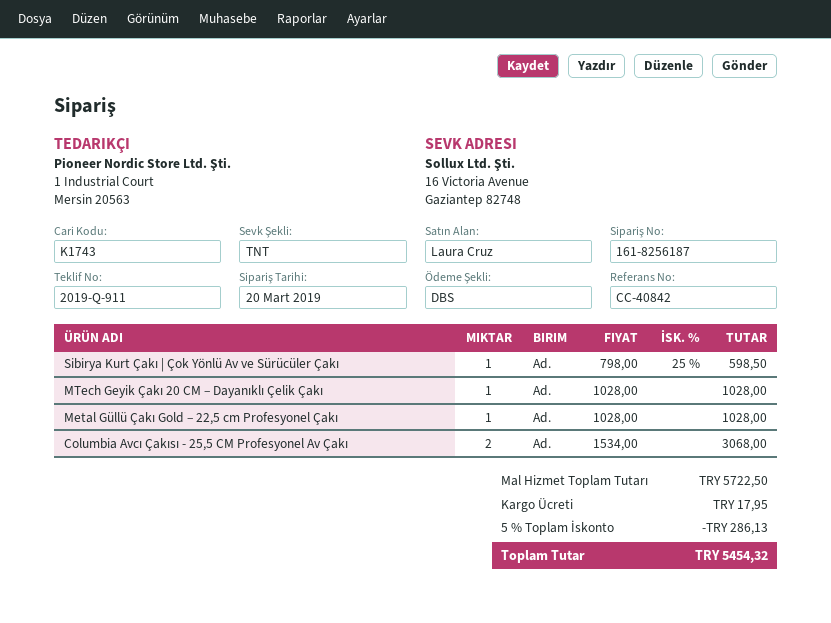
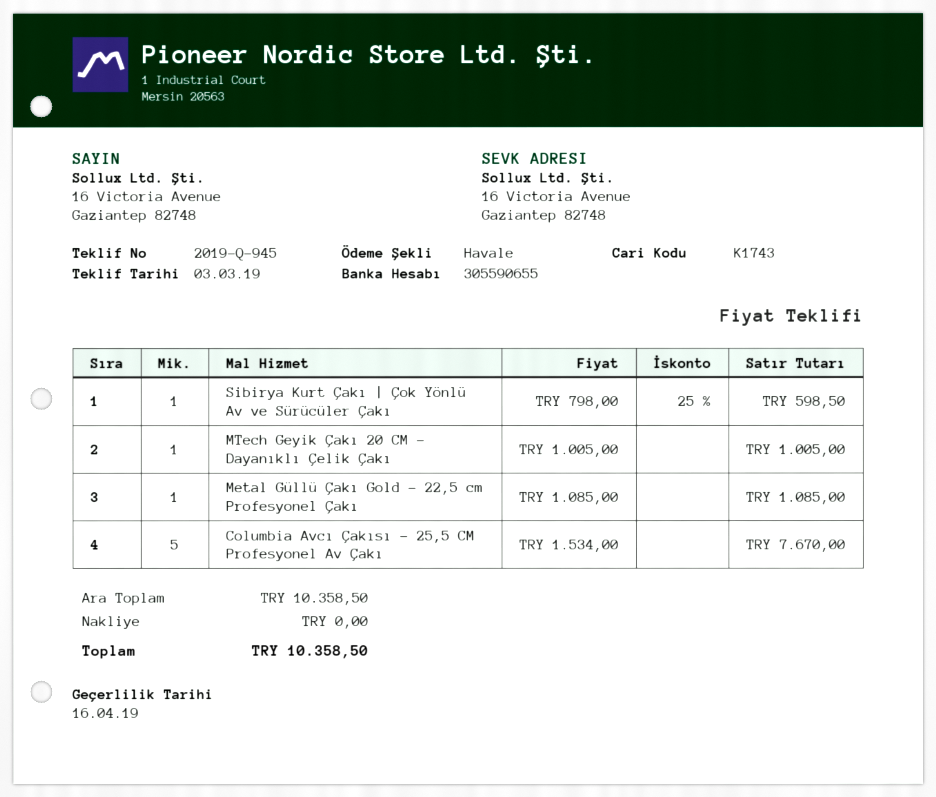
quote number: 2019-Q-911 -> 2019-Q-945
payment method: direct debit -> bank transfer
MTech Geyik Çakı 20 CM – Dayanıklı Çelik Çakı: 1 x 1028.00 = 1028.00 -> 1 x 1005.00 = 1005.00
Metal Güllü Çakı Gold – 22,5 cm Profesyonel Çakı: 1 x 1028.00 = 1028.00 -> 1 x 1085.00 = 1085.00
Columbia Avcı Çakısı - 25,5 CM Profesyonel Av Çakı: 2 x 1534.00 = 3068.00 -> 5 x 1534.00 = 7670.00
subtotal: 5722.50 -> 10358.50
discount: 5% = 286.13 -> none
shipping: 17.95 -> 0.00
total: 5454.32 -> 10358.50

